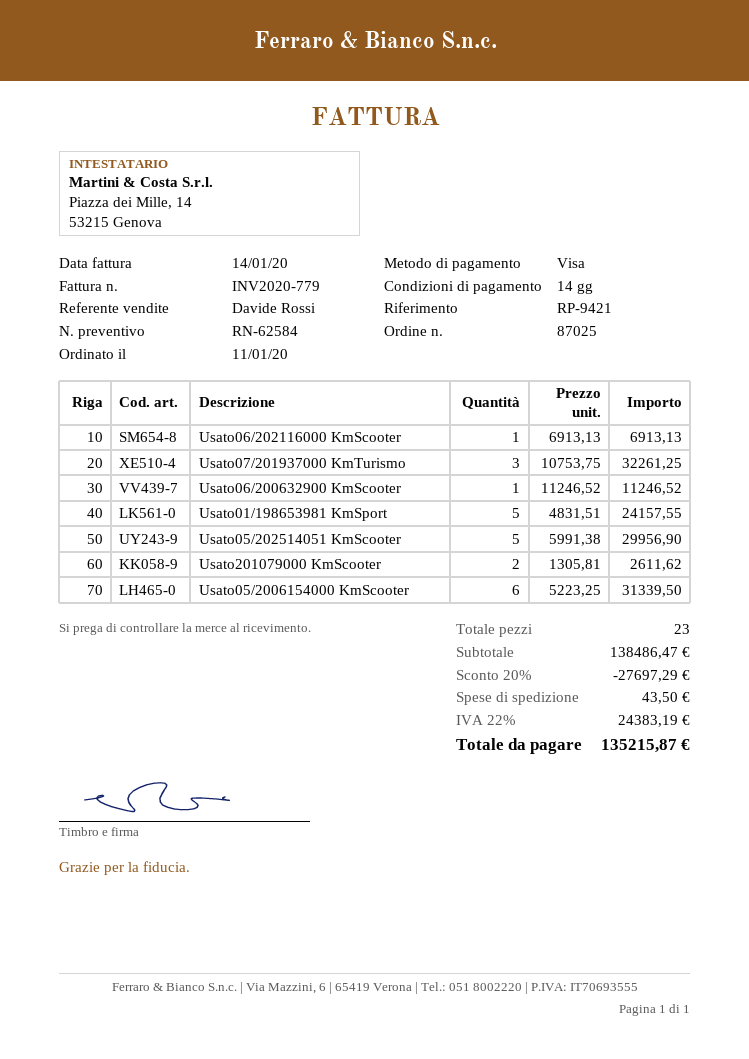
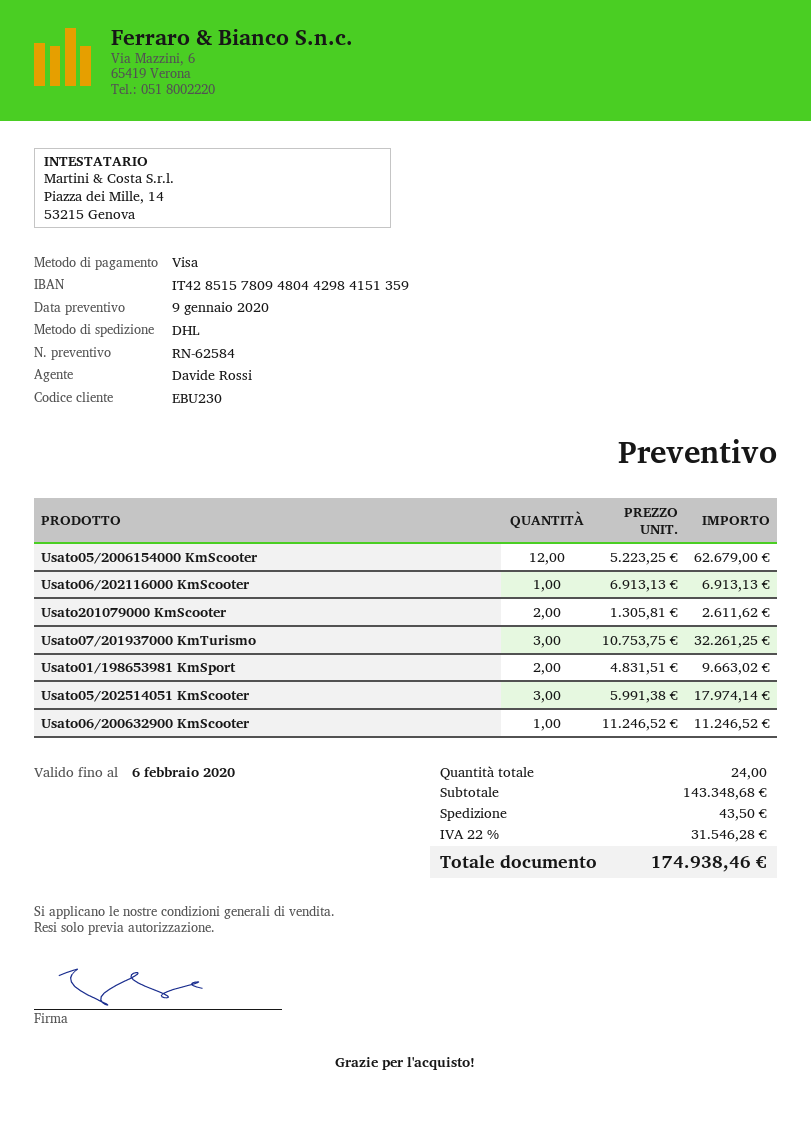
Usato01/198653981 KmSport: 5 x 4831.51 = 24157.55 -> 2 x 4831.51 = 9663.02
Usato05/202514051 KmScooter: 5 x 5991.38 = 29956.90 -> 3 x 5991.38 = 17974.14
Usato05/2006154000 KmScooter: 6 x 5223.25 = 31339.50 -> 12 x 5223.25 = 62679.00
total quantity: 23 -> 24
subtotal: 138486.47 -> 143348.68
discount: 20% = 27697.29 -> none
tax: 22% = 24383.19 -> 22% = 31546.28
total: 135215.87 -> 174938.46

